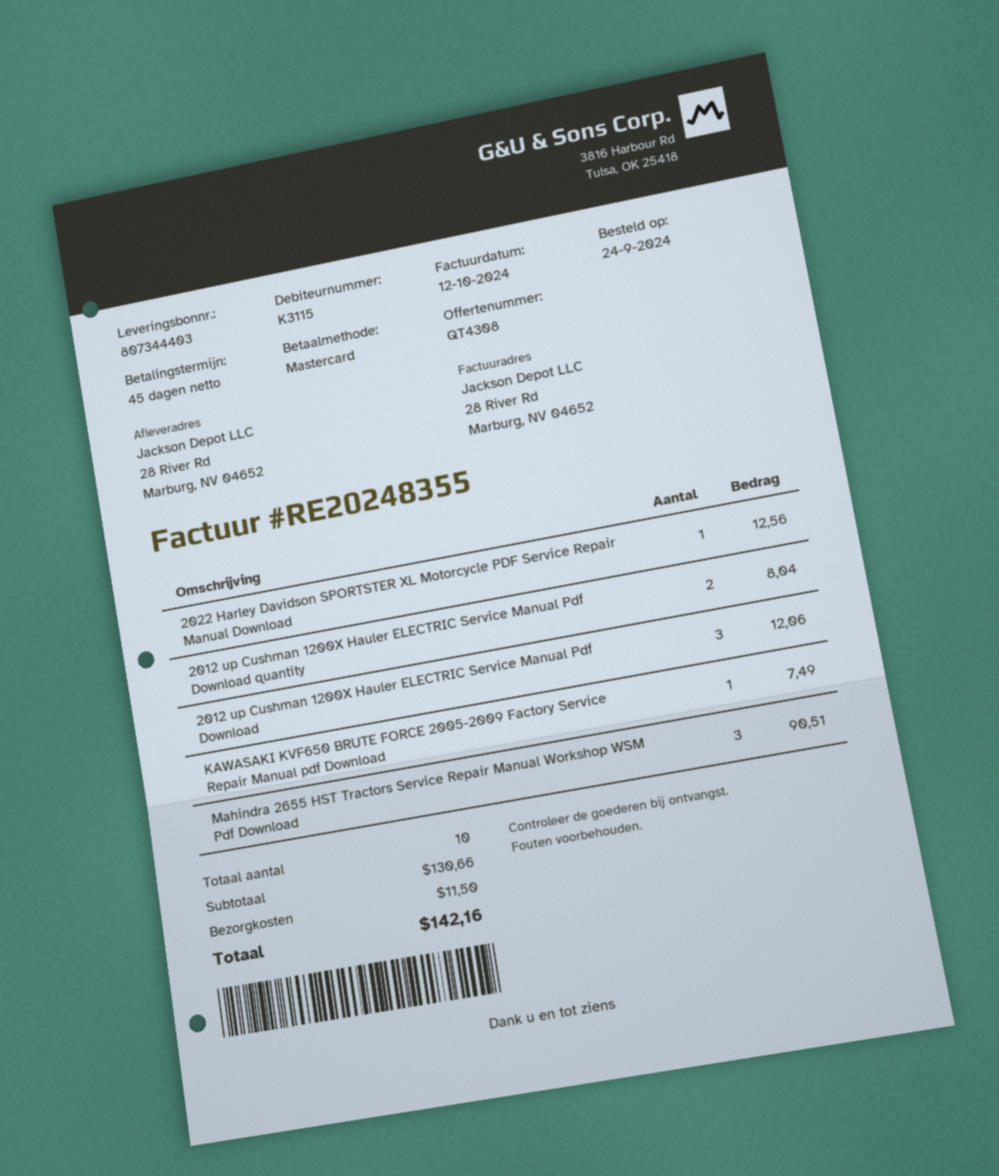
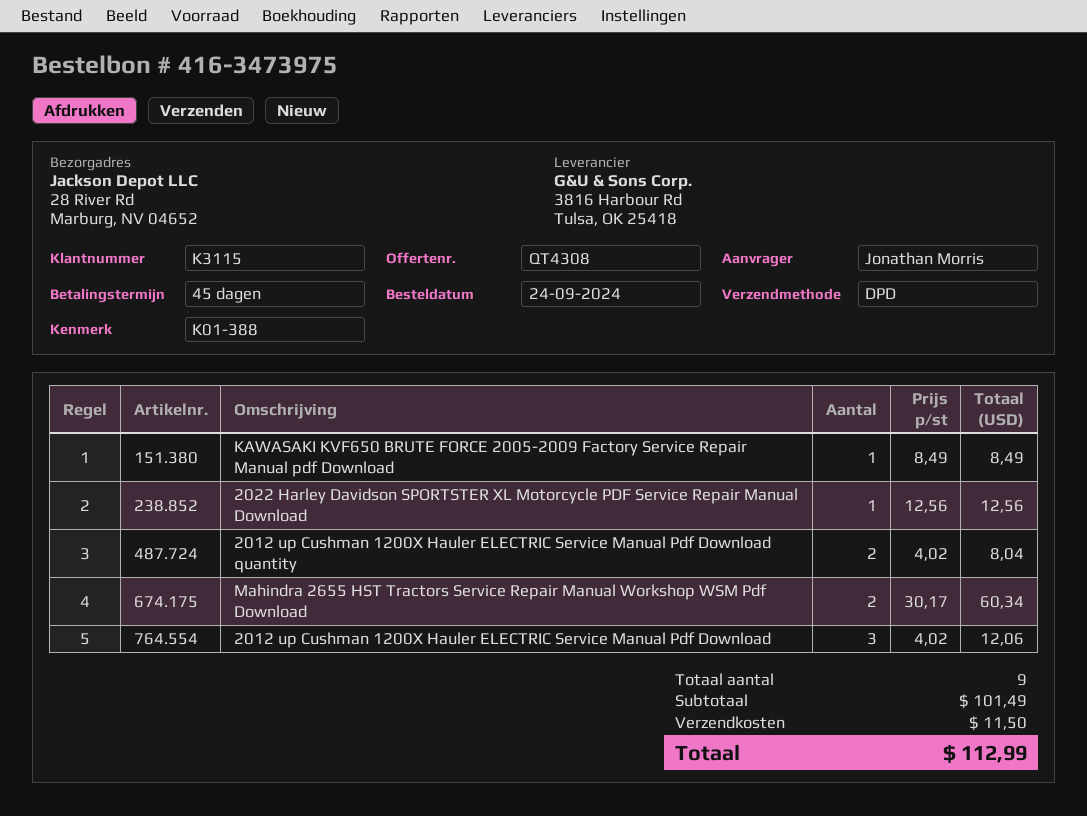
KAWASAKI KVF650 BRUTE FORCE 2005-2009 Factory Service Repair Manual pdf Download: 1 for 7.49 -> 1 for 8.49
Mahindra 2655 HST Tractors Service Repair Manual Workshop WSM Pdf Download: 3 for 90.51 -> 2 for 60.34
total quantity: 10 -> 9
subtotal: 130.66 -> 101.49
total: 142.16 -> 112.99

